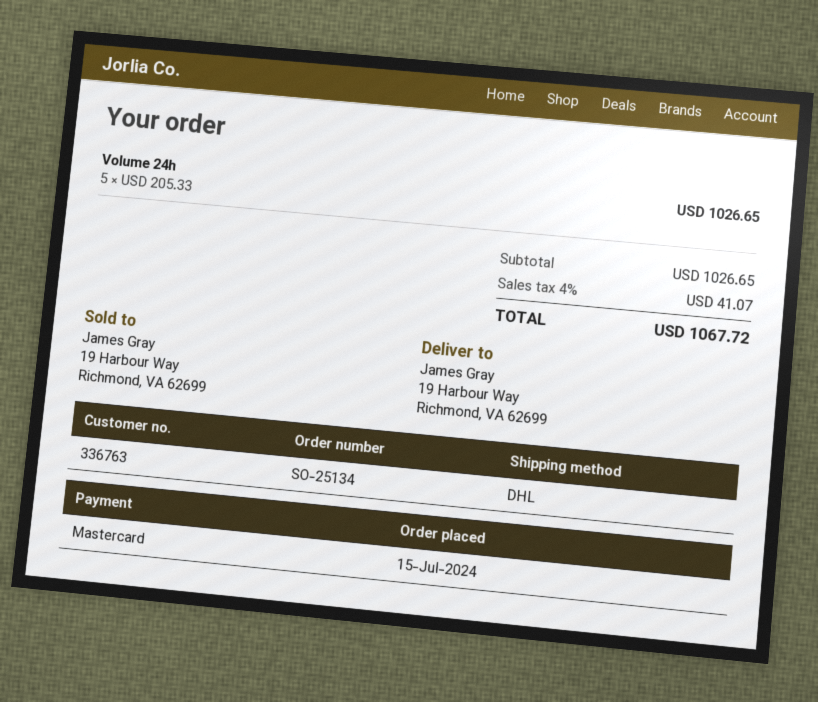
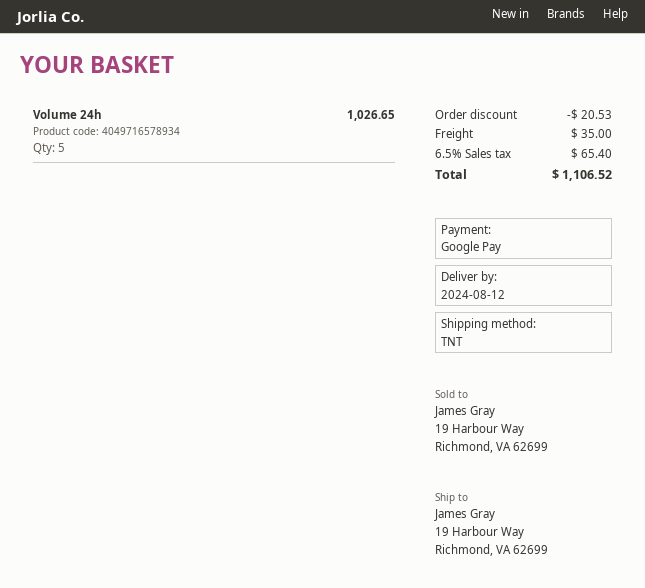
payment method: Mastercard -> Google Pay
shipping method: DHL -> TNT
discount: none -> 20.53
shipping: none -> 35.00
tax: 4% = 41.07 -> 6.5% = 65.40
total: 1067.72 -> 1106.52

